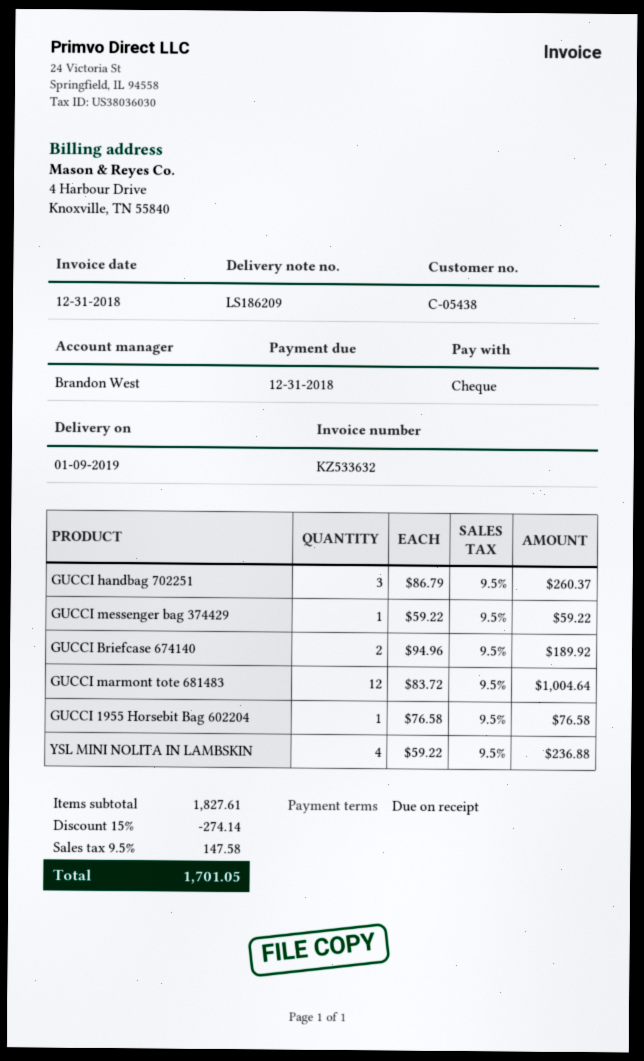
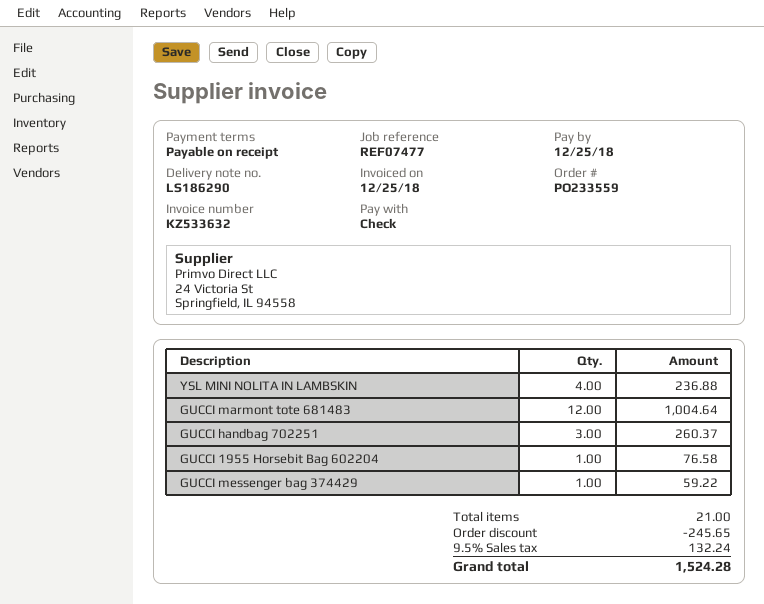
delivery note number: LS186209 -> LS186290
invoice date: 2018-12-31 -> 2018-12-25
due date: 2018-12-31 -> 2018-12-25
GUCCI Briefcase 674140: 2 for 189.92 -> none
discount: 274.14 -> 245.65
tax: 9.5% = 147.58 -> 9.5% = 132.24
total: 1701.05 -> 1524.28

